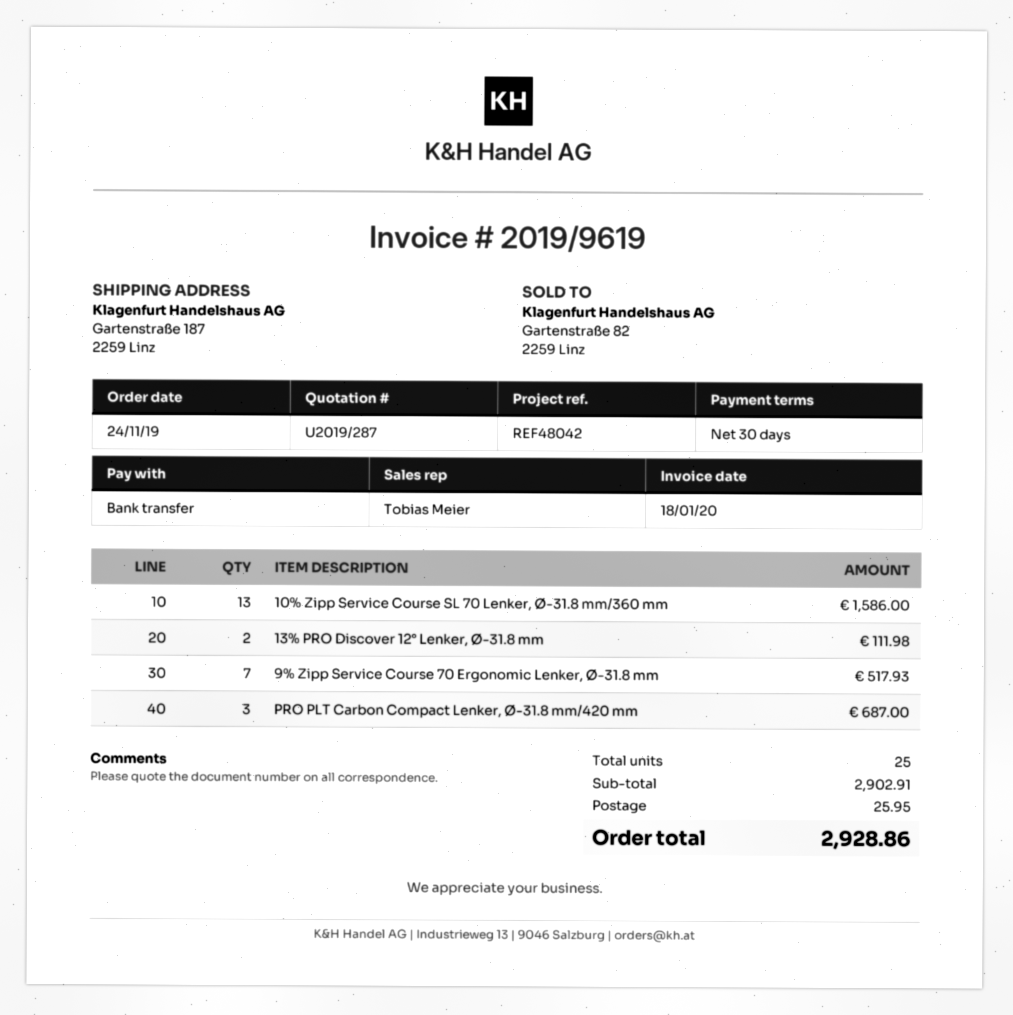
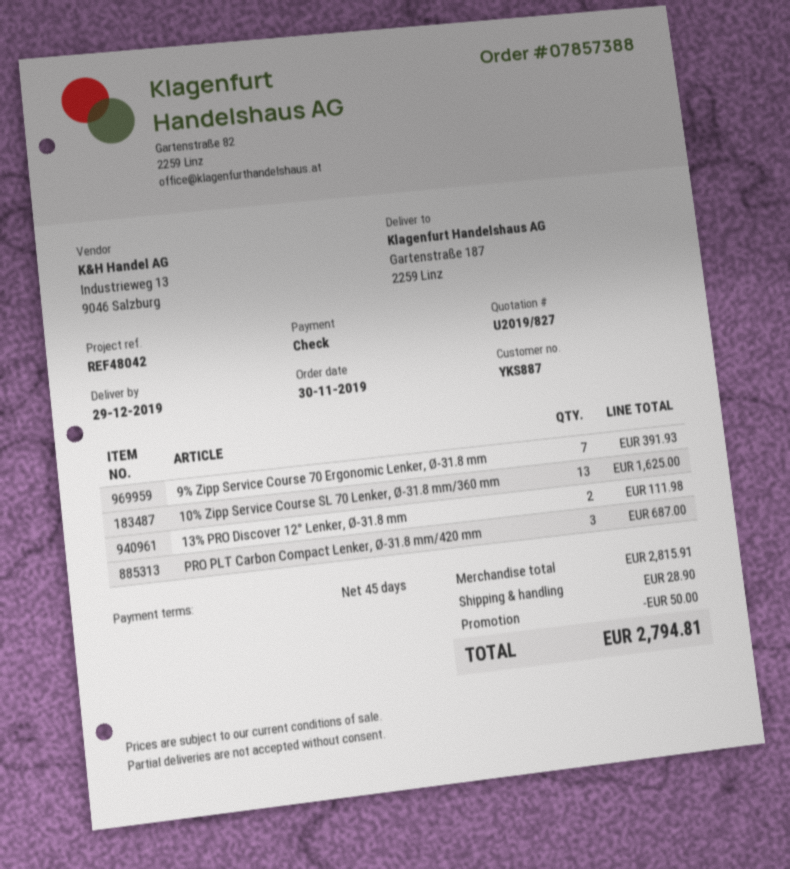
quote number: U2019/287 -> U2019/827
order date: 2019-11-24 -> 2019-11-30
payment terms: 30 days -> 45 days
payment method: bank transfer -> cheque
10% Zipp Service Course SL 70 Lenker, Ø-31.8 mm/360 mm: 13 for 1586.00 -> 13 for 1625.00
9% Zipp Service Course 70 Ergonomic Lenker, Ø-31.8 mm: 7 for 517.93 -> 7 for 391.93
subtotal: 2902.91 -> 2815.91
discount: none -> 50.00
shipping: 25.95 -> 28.90
total: 2928.86 -> 2794.81

